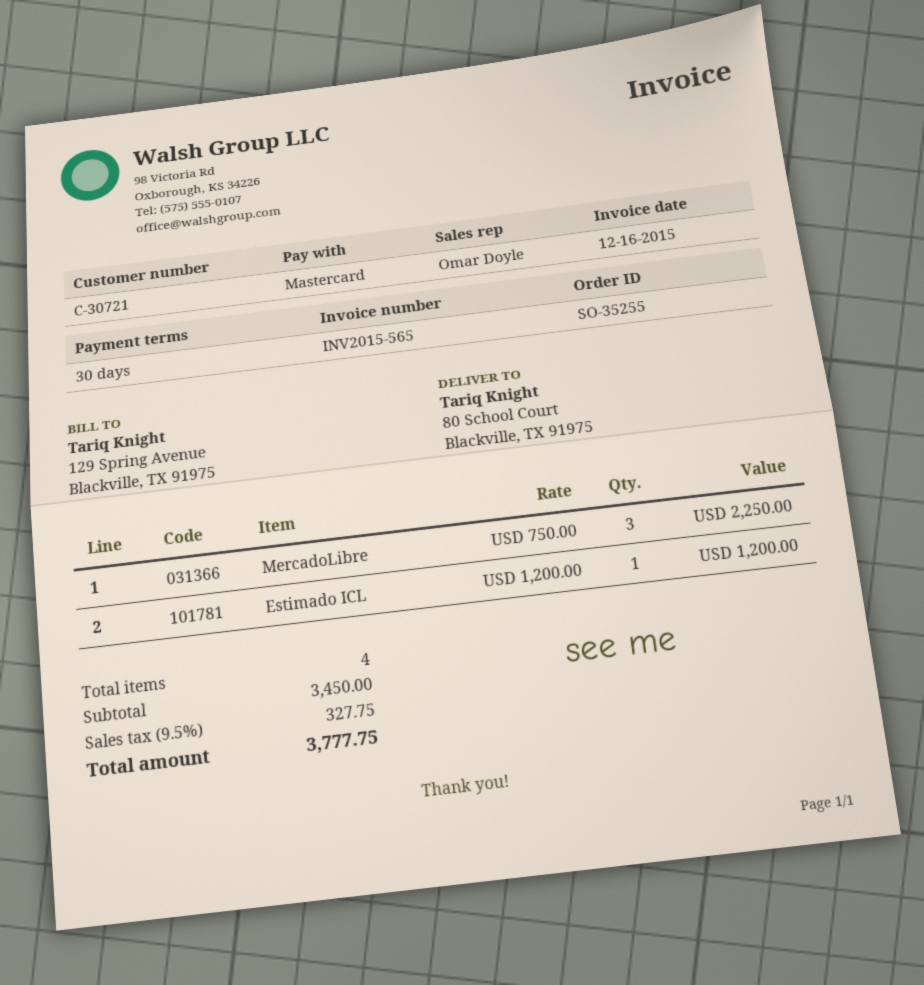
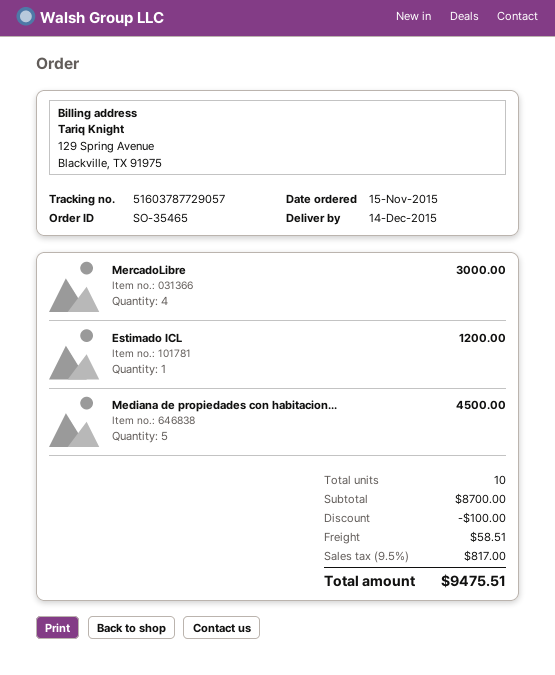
order number: SO-35255 -> SO-35465
MercadoLibre: 3 for 2250.00 -> 4 for 3000.00
Mediana de propiedades con habitacion...: none -> 5 for 4500.00
total quantity: 4 -> 10
subtotal: 3450.00 -> 8700.00
discount: none -> 100.00
shipping: none -> 58.51
tax: 9.5% = 327.75 -> 9.5% = 817.00
total: 3777.75 -> 9475.51

